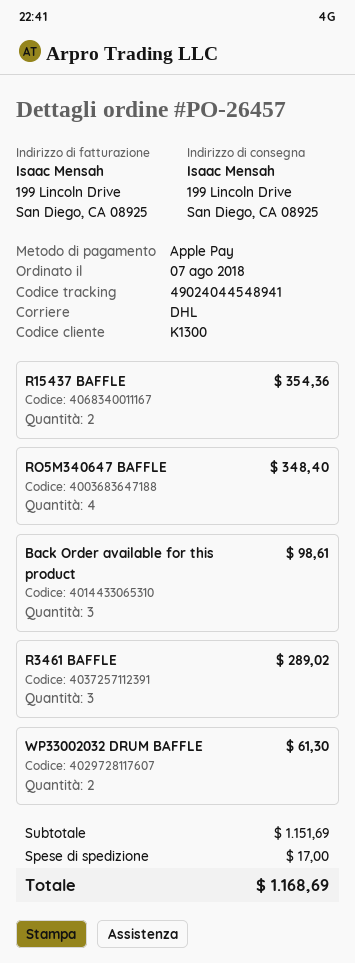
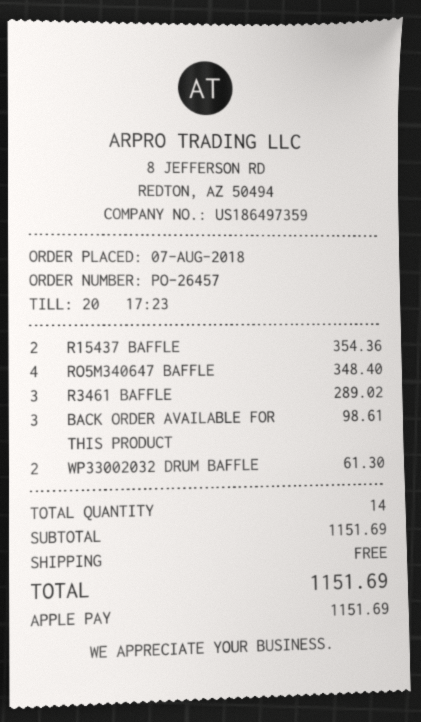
shipping: 17.00 -> 0.00
total: 1168.69 -> 1151.69

